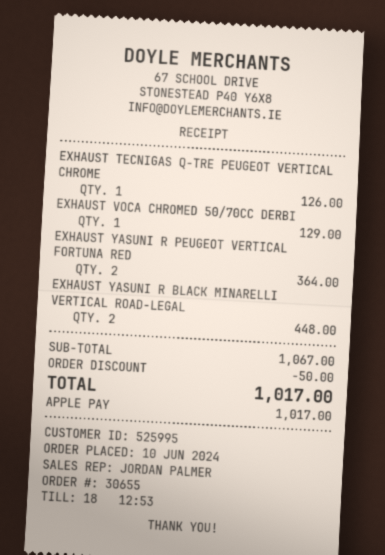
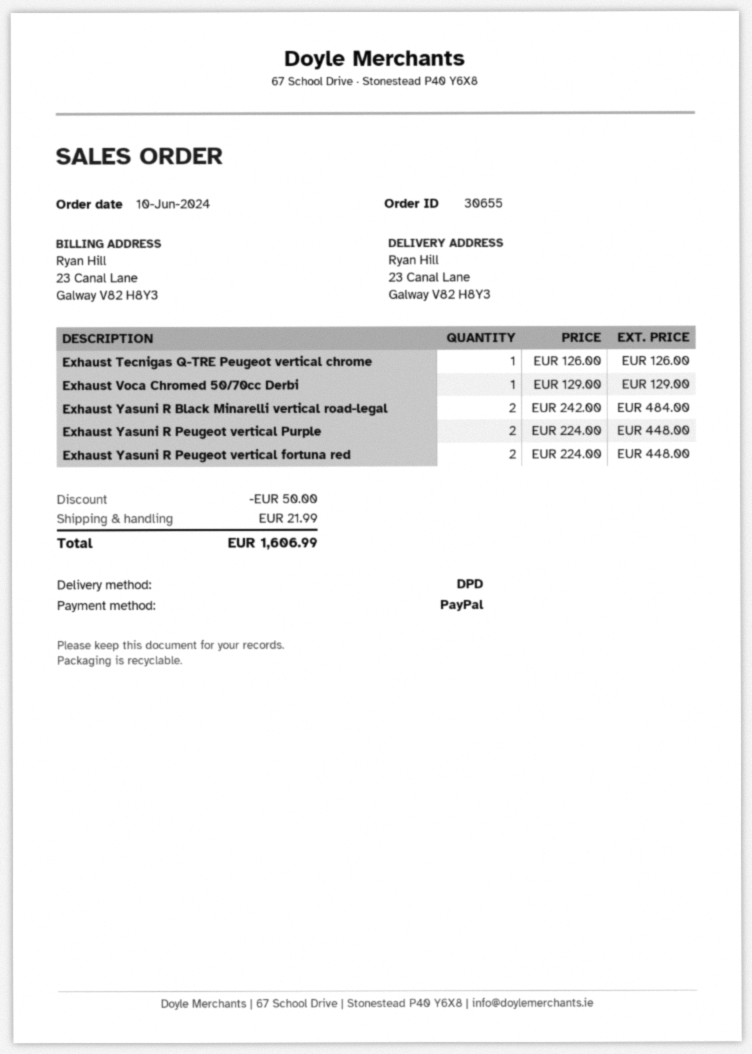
payment method: Apple Pay -> PayPal
EXHAUST YASUNI R PEUGEOT VERTICAL FORTUNA RED: 2 for 364.00 -> 2 for 448.00
EXHAUST YASUNI R BLACK MINARELLI VERTICAL ROAD-LEGAL: 2 for 448.00 -> 2 for 484.00
Exhaust Yasuni R Peugeot vertical Purple: none -> 2 for 448.00
shipping: none -> 21.99
total: 1017.00 -> 1606.99

